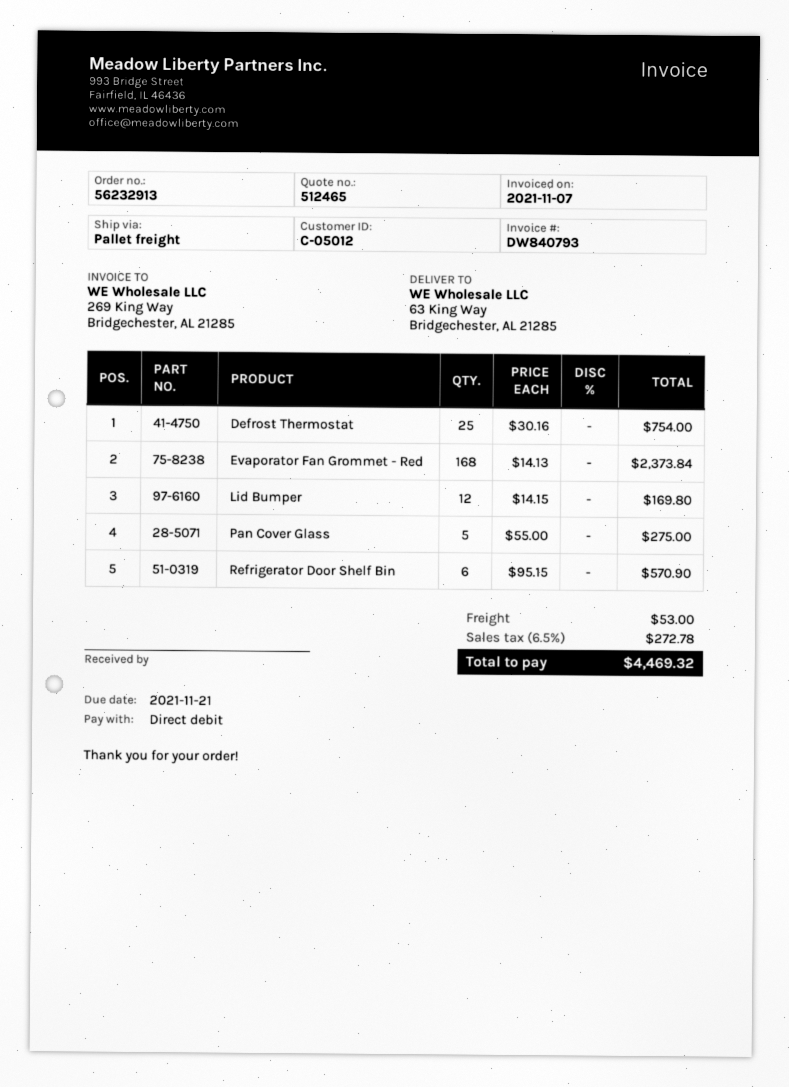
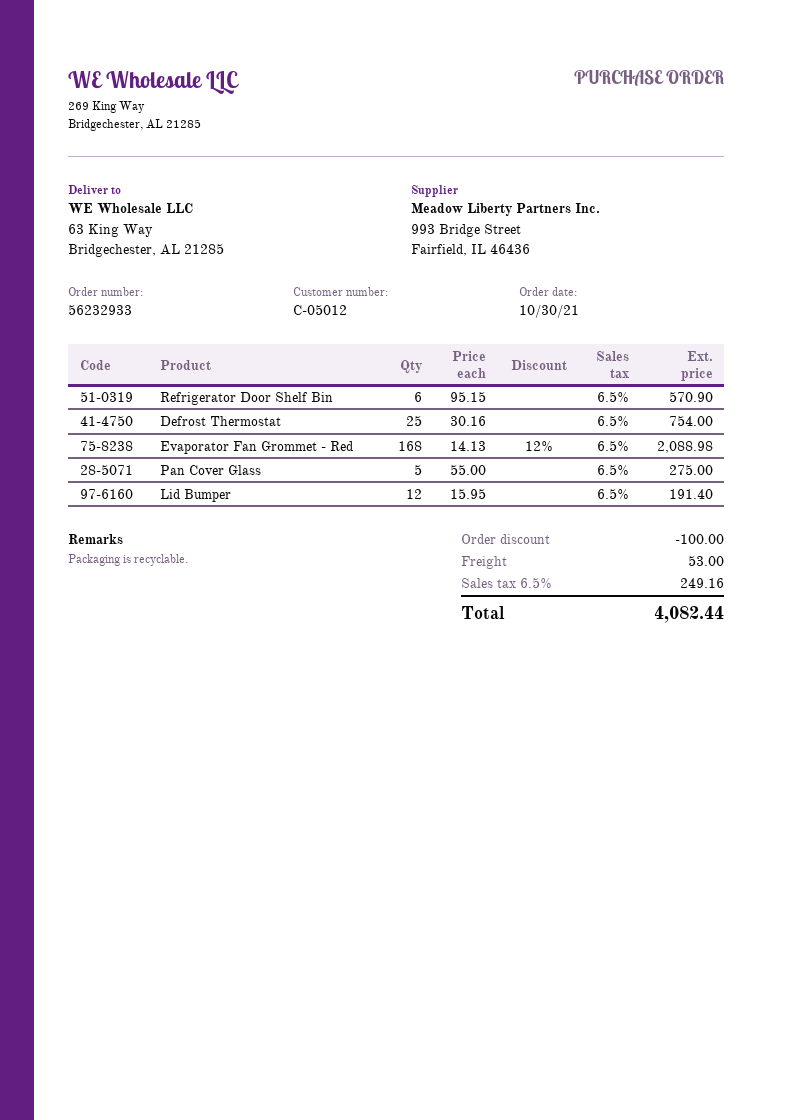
order number: 56232913 -> 56232933
Evaporator Fan Grommet - Red: 168 x 14.13 = 2373.84 -> 168 x 14.13 - 12% = 2088.98
Lid Bumper: 12 x 14.15 = 169.80 -> 12 x 15.95 = 191.40
discount: none -> 100.00
tax: 6.5% = 272.78 -> 6.5% = 249.16
total: 4469.32 -> 4082.44

